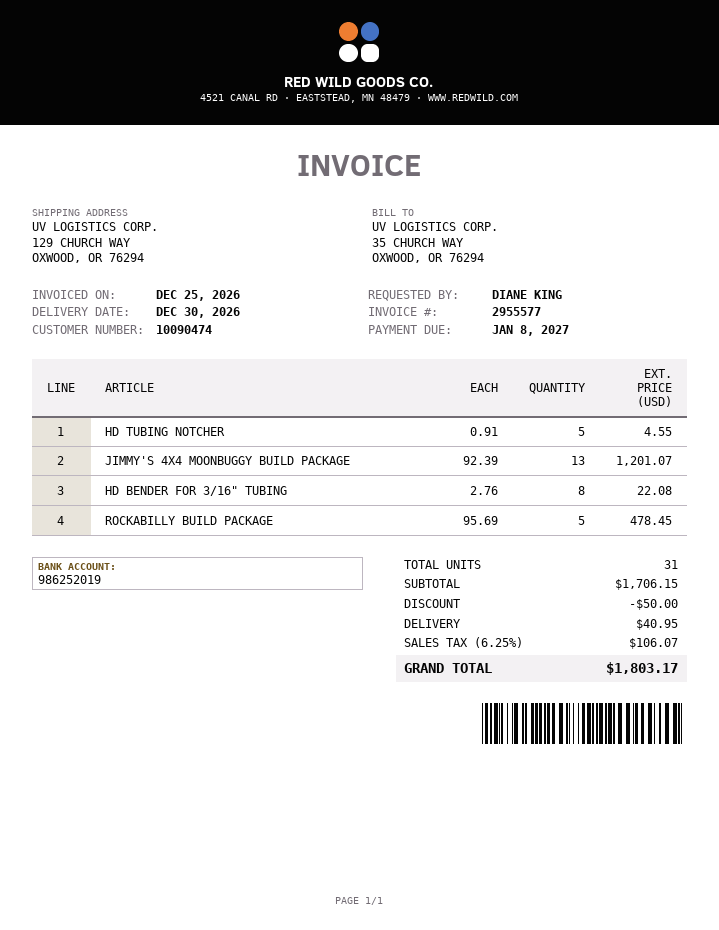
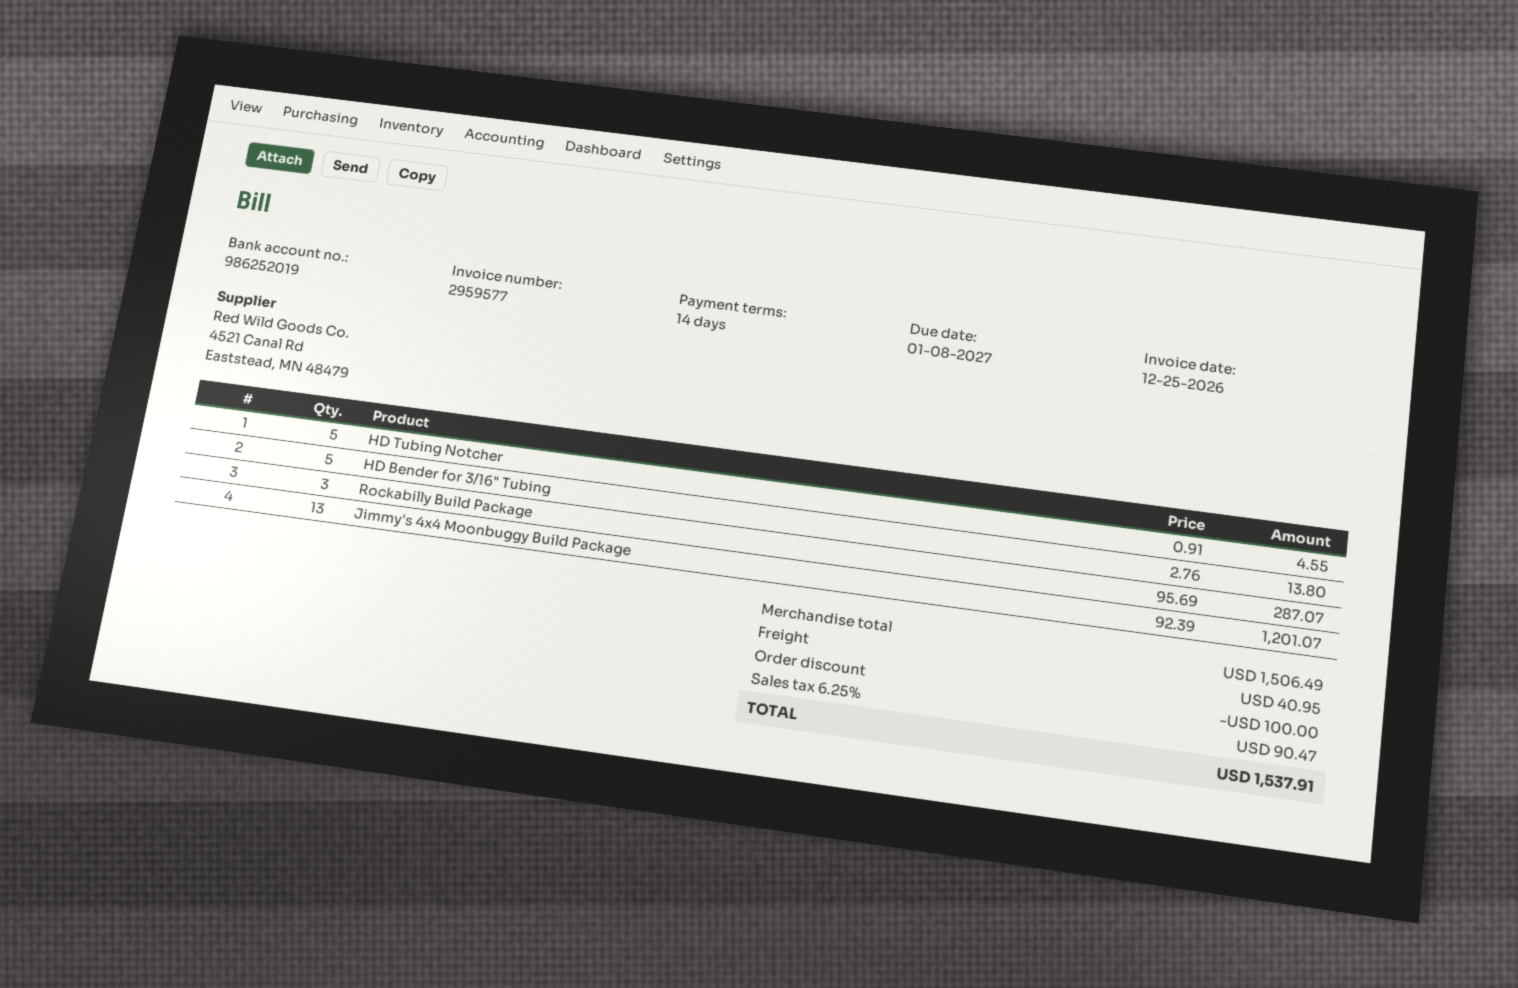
invoice number: 2955577 -> 2959577
HD BENDER FOR 3/16" TUBING: 8 x 2.76 = 22.08 -> 5 x 2.76 = 13.80
ROCKABILLY BUILD PACKAGE: 5 x 95.69 = 478.45 -> 3 x 95.69 = 287.07
subtotal: 1706.15 -> 1506.49
discount: 50.00 -> 100.00
tax: 6.25% = 106.07 -> 6.25% = 90.47
total: 1803.17 -> 1537.91

